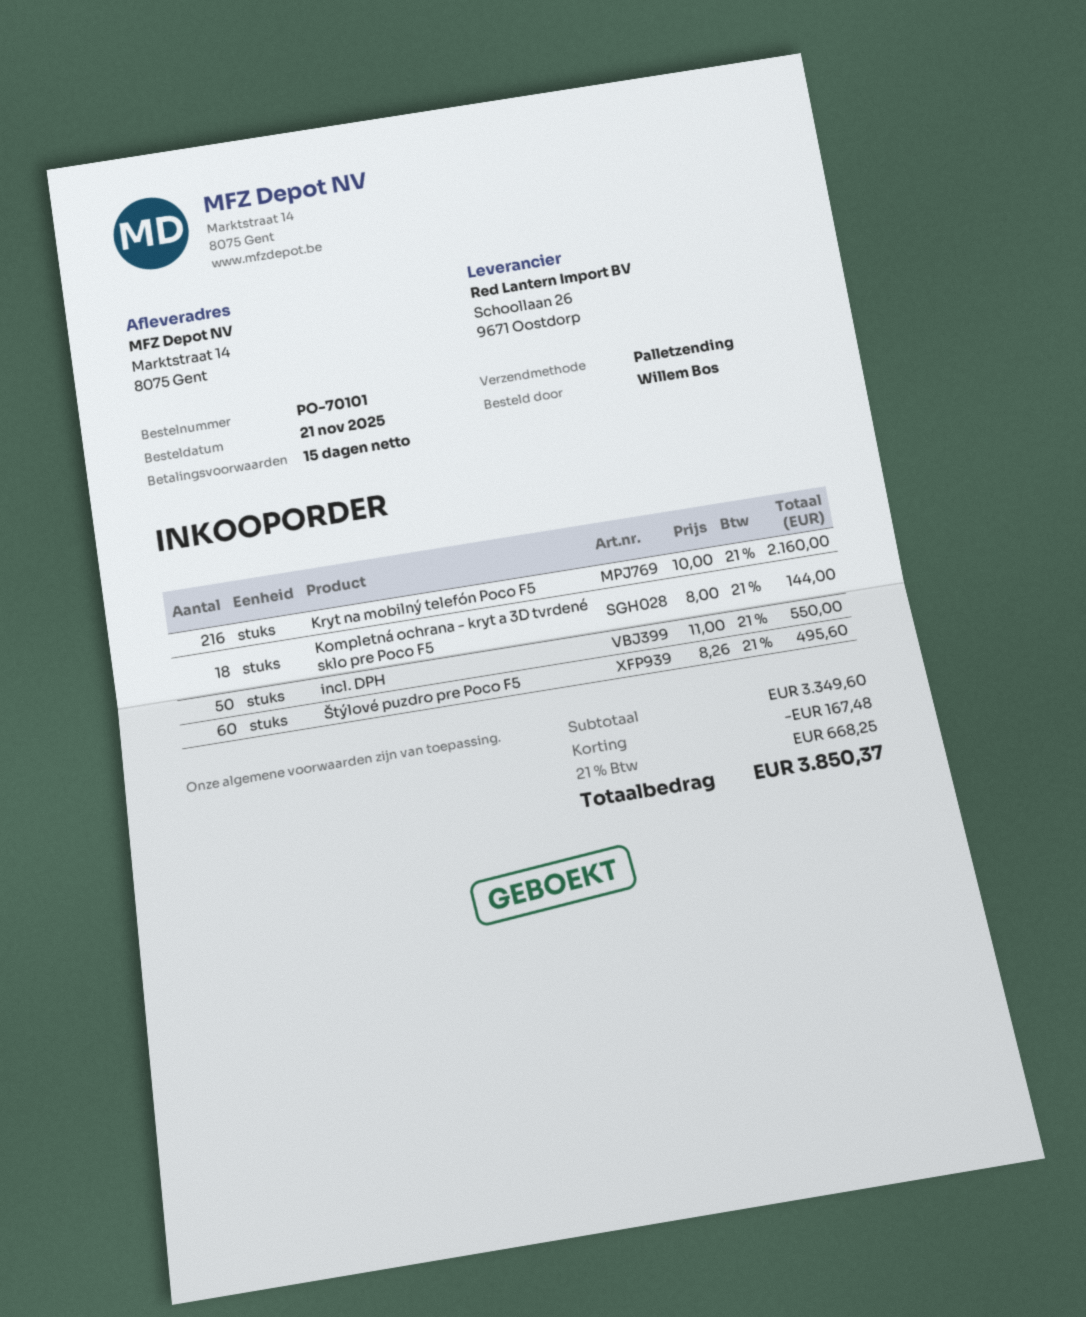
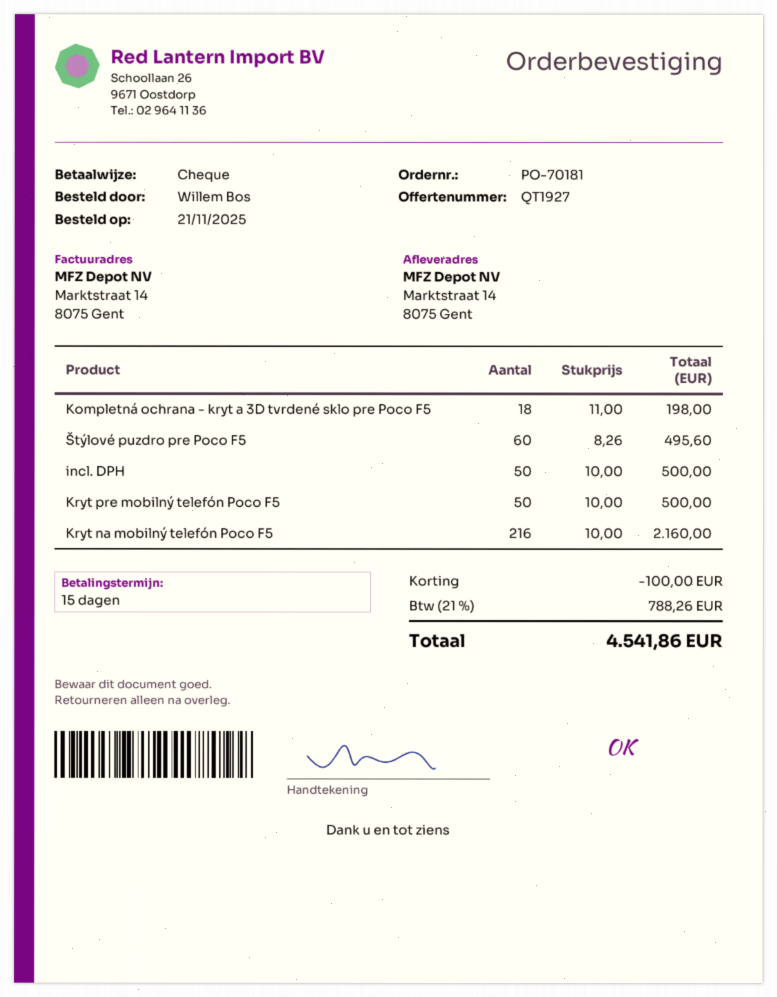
order number: PO-70101 -> PO-70181
Kompletná ochrana - kryt a 3D tvrdené sklo pre Poco F5: 18 x 8.00 = 144.00 -> 18 x 11.00 = 198.00
incl. DPH: 50 x 11.00 = 550.00 -> 50 x 10.00 = 500.00
Kryt pre mobilný telefón Poco F5: none -> 50 x 10.00 = 500.00
discount: 167.48 -> 100.00
tax: 21% = 668.25 -> 21% = 788.26
total: 3850.37 -> 4541.86

